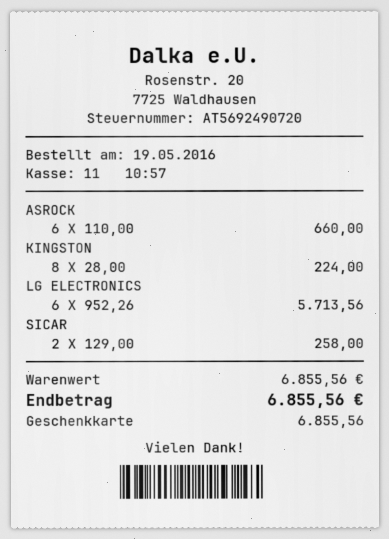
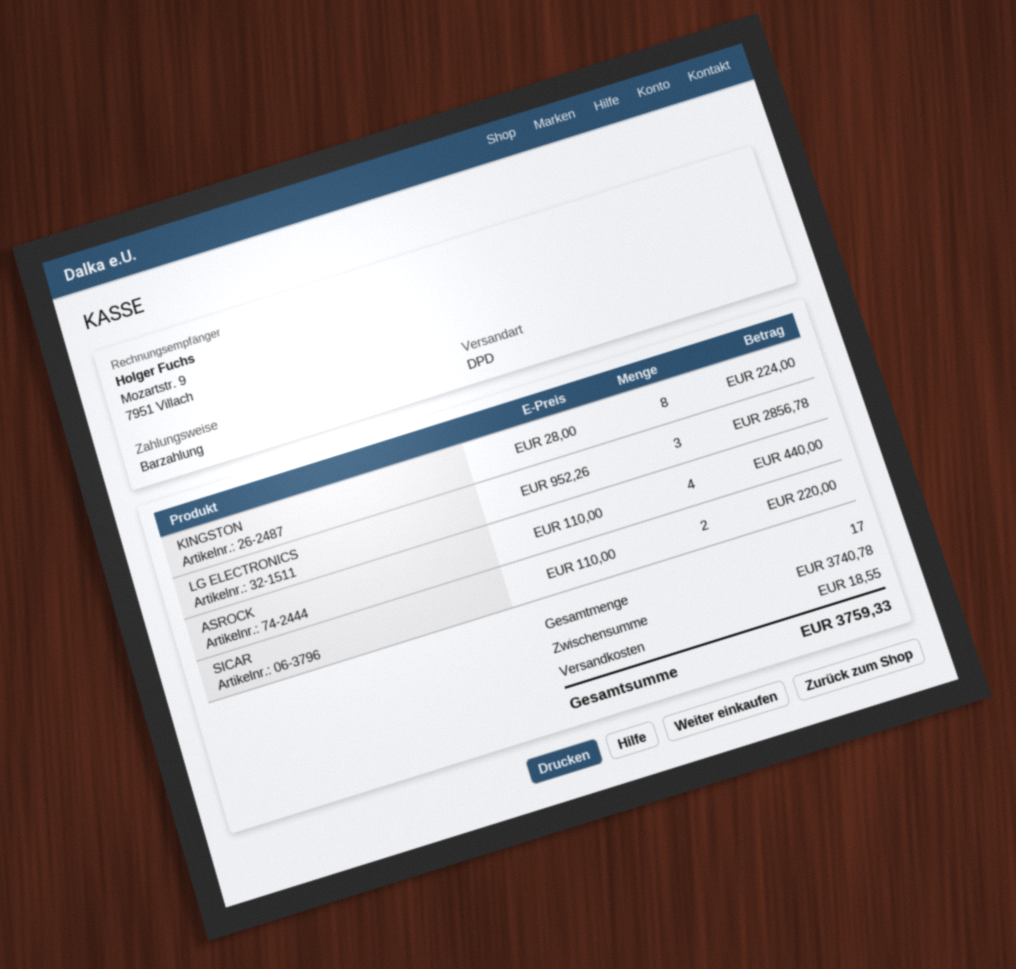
payment method: gift card -> cash
ASROCK: 6 x 110.00 = 660.00 -> 4 x 110.00 = 440.00
LG ELECTRONICS: 6 x 952.26 = 5713.56 -> 3 x 952.26 = 2856.78
SICAR: 2 x 129.00 = 258.00 -> 2 x 110.00 = 220.00
subtotal: 6855.56 -> 3740.78
shipping: none -> 18.55
total: 6855.56 -> 3759.33

